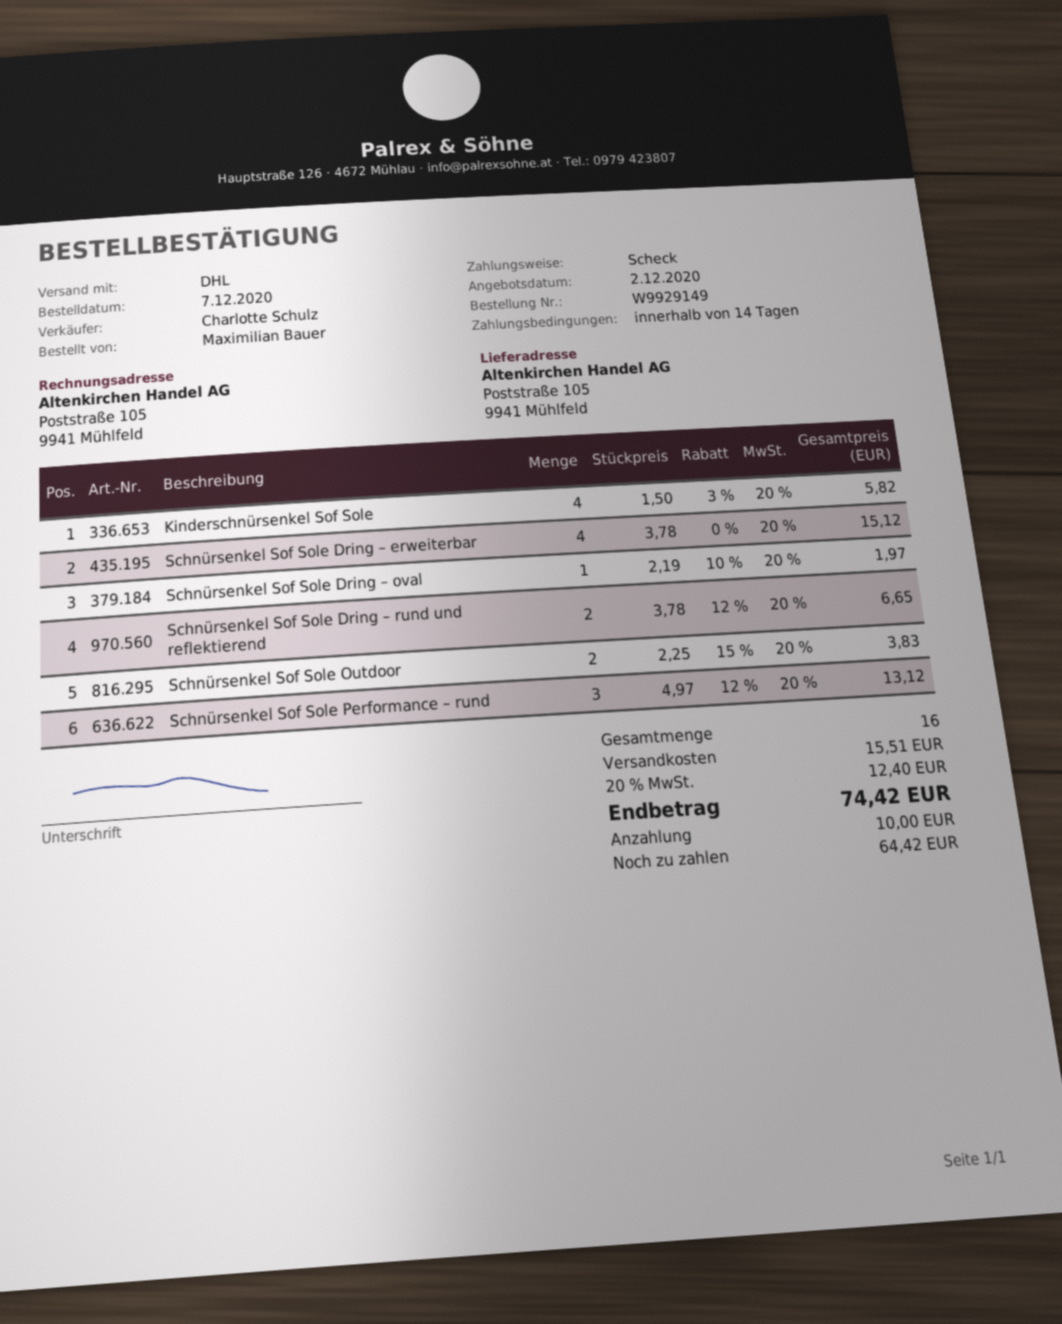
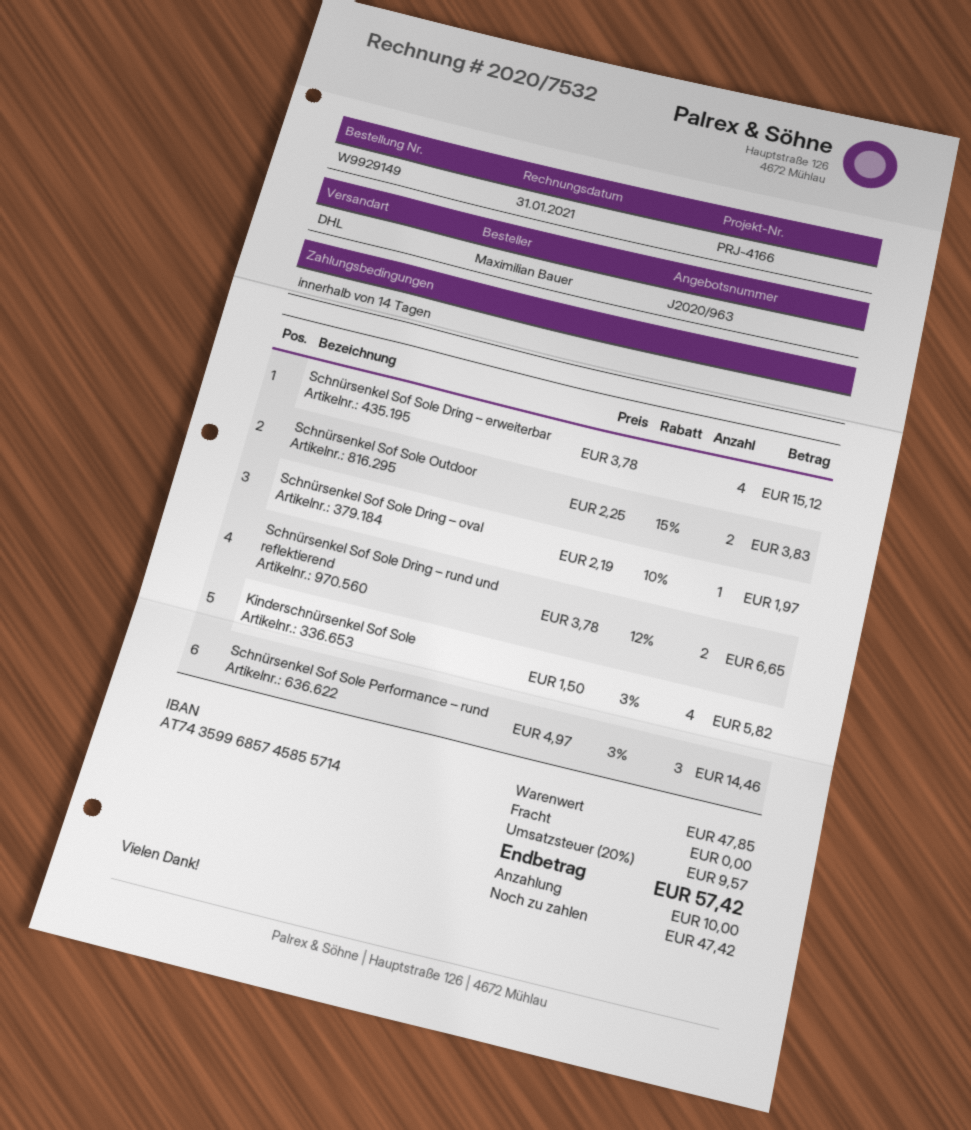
Schnürsenkel Sof Sole Performance – rund: 3 x 4.97 - 12% = 13.12 -> 3 x 4.97 - 3% = 14.46
shipping: 15.51 -> 0.00
tax: 20% = 12.40 -> 20% = 9.57
total: 74.42 -> 57.42
balance: 64.42 -> 47.42

